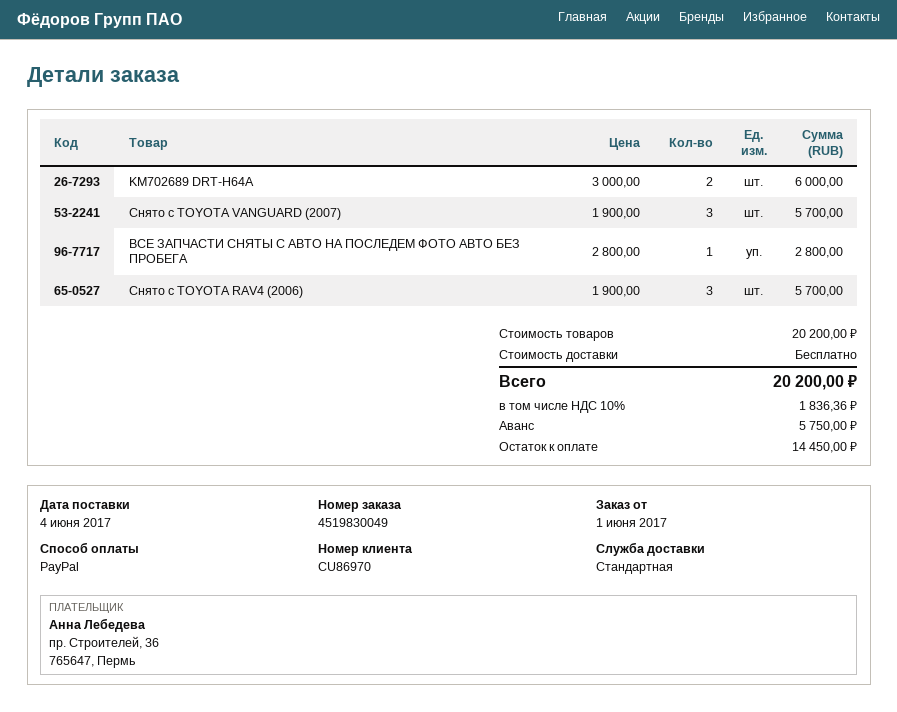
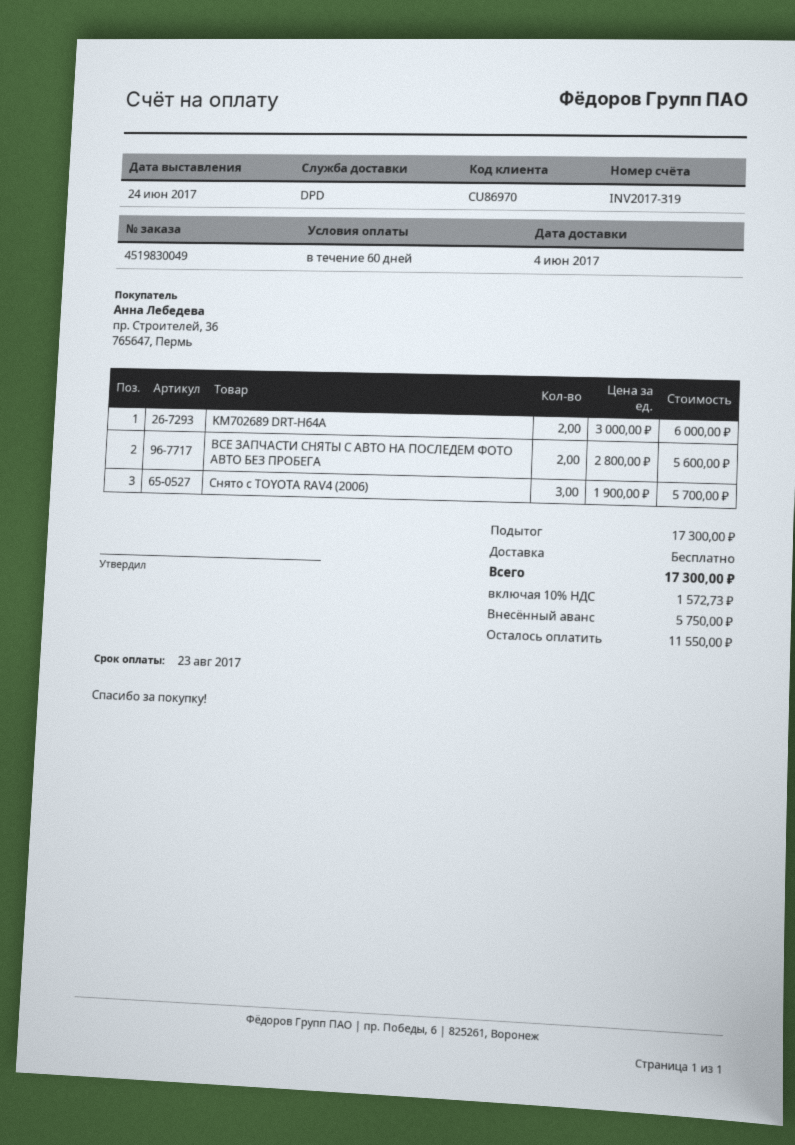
shipping method: standard -> DPD
Снято с TOYOTA VANGUARD (2007): 3 x 1900.00 = 5700.00 -> none
ВСЕ ЗАПЧАСТИ СНЯТЫ С АВТО НА ПОСЛЕДЕМ ФОТО АВТО БЕЗ ПРОБЕГА: 1 x 2800.00 = 2800.00 -> 2 x 2800.00 = 5600.00
subtotal: 20200.00 -> 17300.00
tax: 10% = 1836.36 -> 10% = 1572.73
total: 20200.00 -> 17300.00
balance: 14450.00 -> 11550.00

